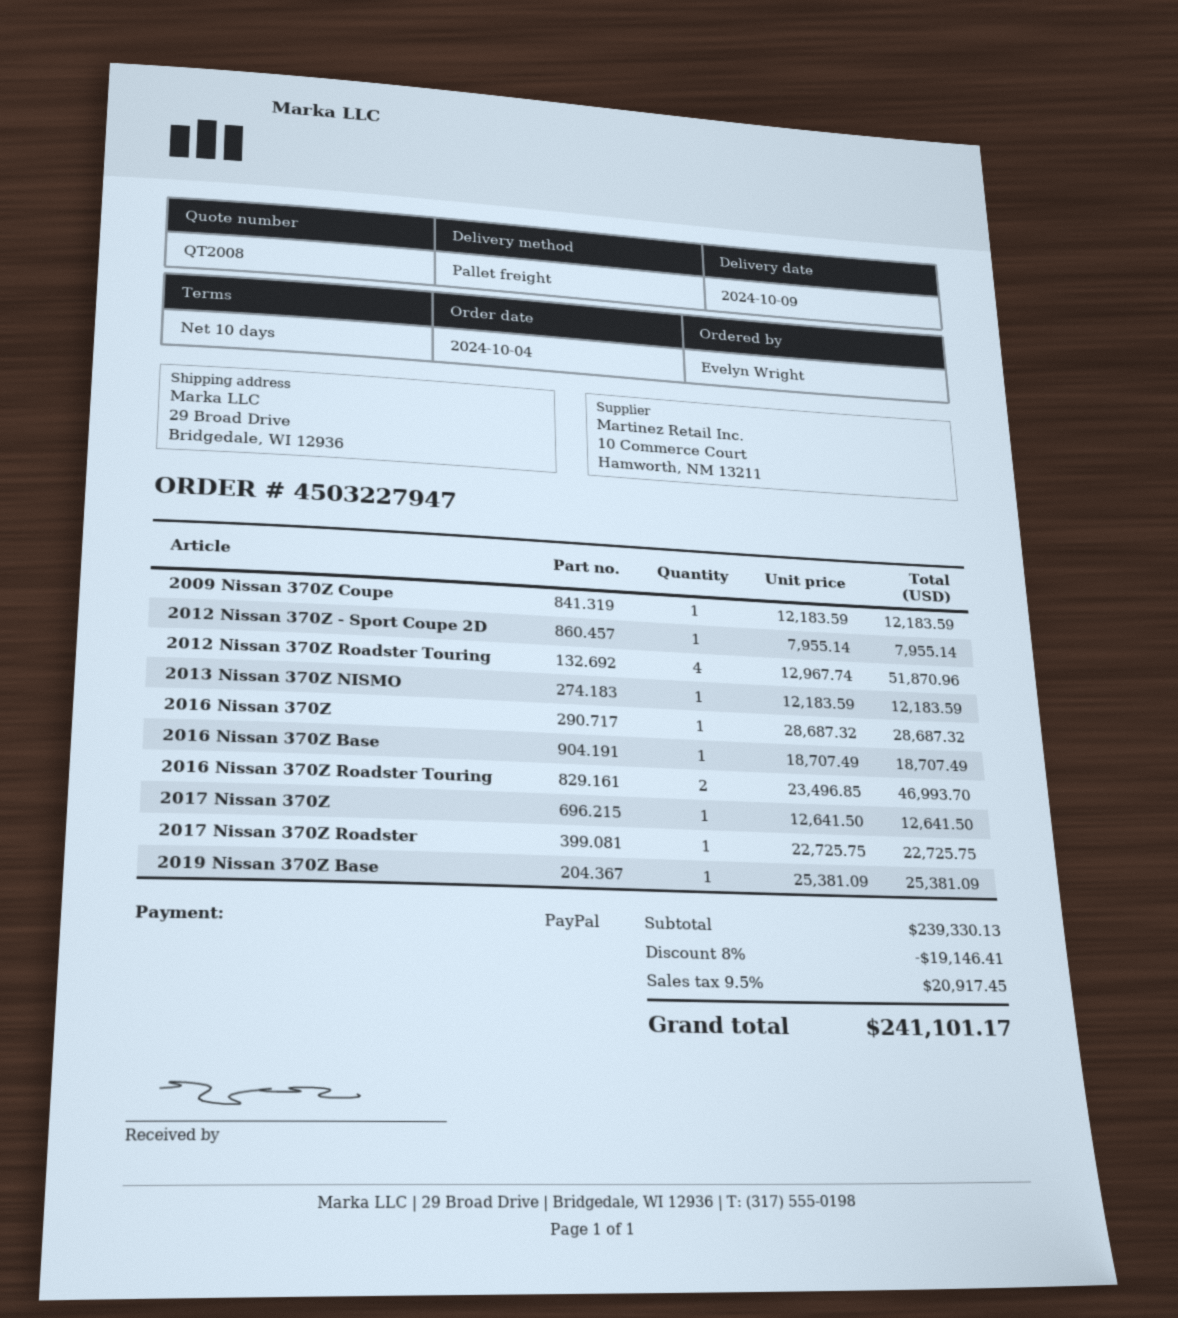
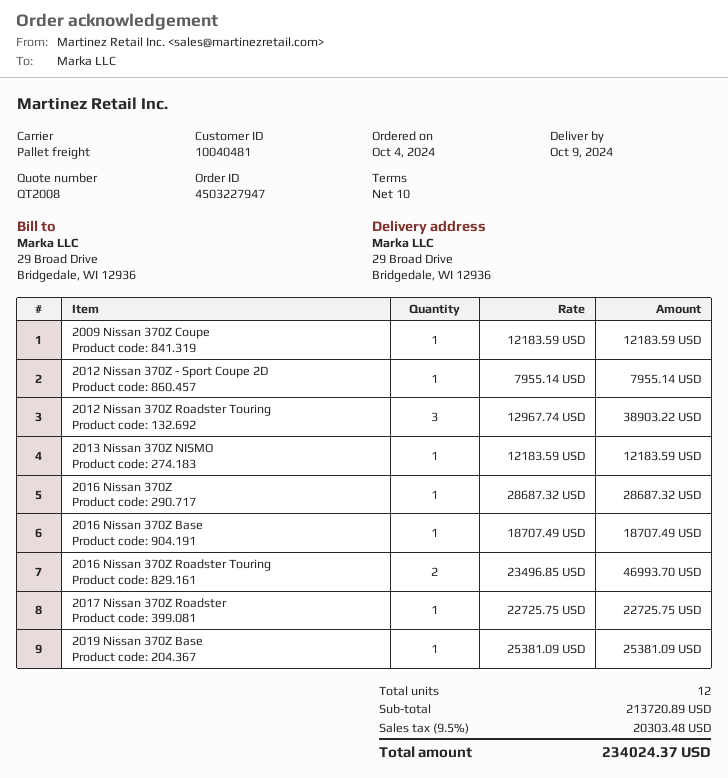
2012 Nissan 370Z Roadster Touring: 4 x 12967.74 = 51870.96 -> 3 x 12967.74 = 38903.22
2017 Nissan 370Z: 1 x 12641.50 = 12641.50 -> none
subtotal: 239330.13 -> 213720.89
discount: 8% = 19146.41 -> none
tax: 9.5% = 20917.45 -> 9.5% = 20303.48
total: 241101.17 -> 234024.37

